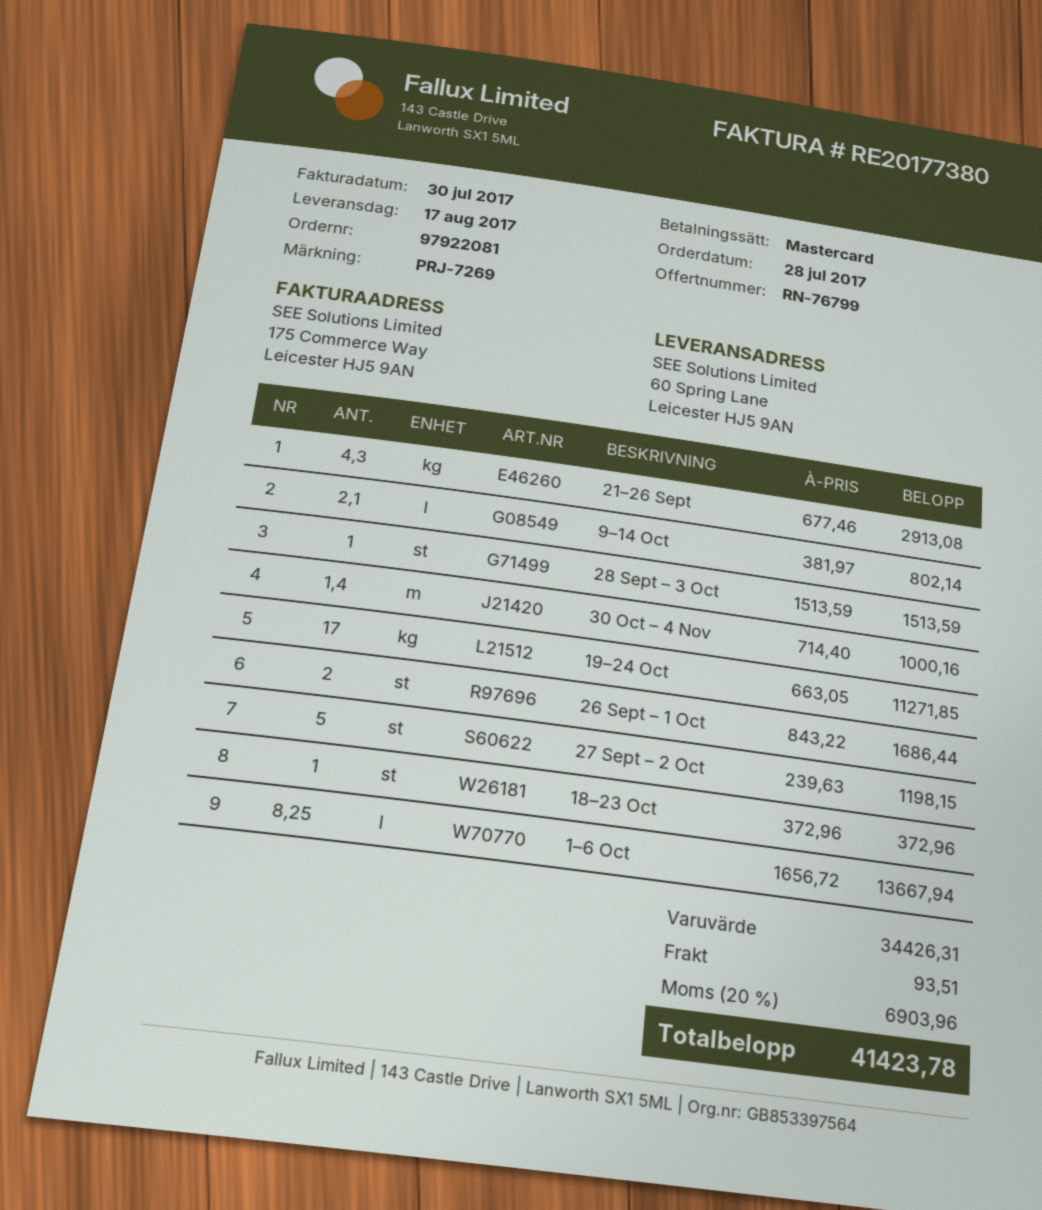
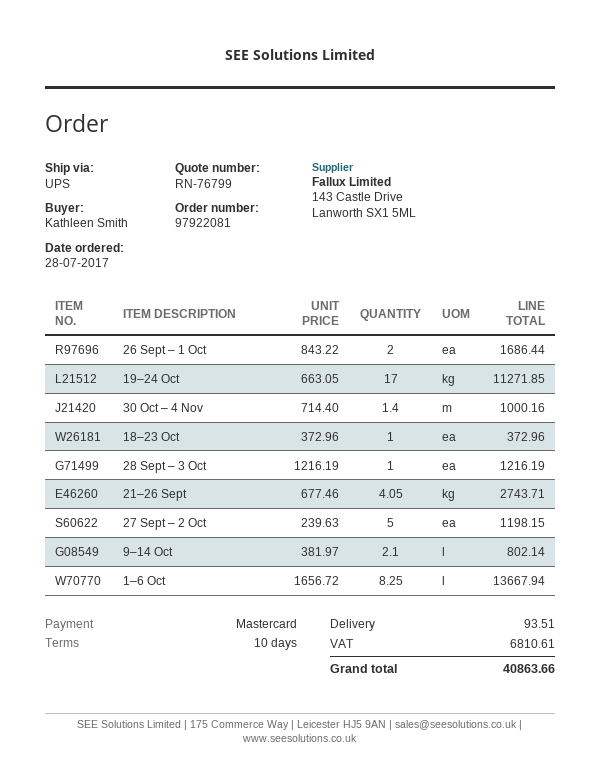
21–26 Sept: 4.3 x 677.46 = 2913.08 -> 4.05 x 677.46 = 2743.71
28 Sept – 3 Oct: 1 x 1513.59 = 1513.59 -> 1 x 1216.19 = 1216.19
tax: 6903.96 -> 6810.61
total: 41423.78 -> 40863.66

